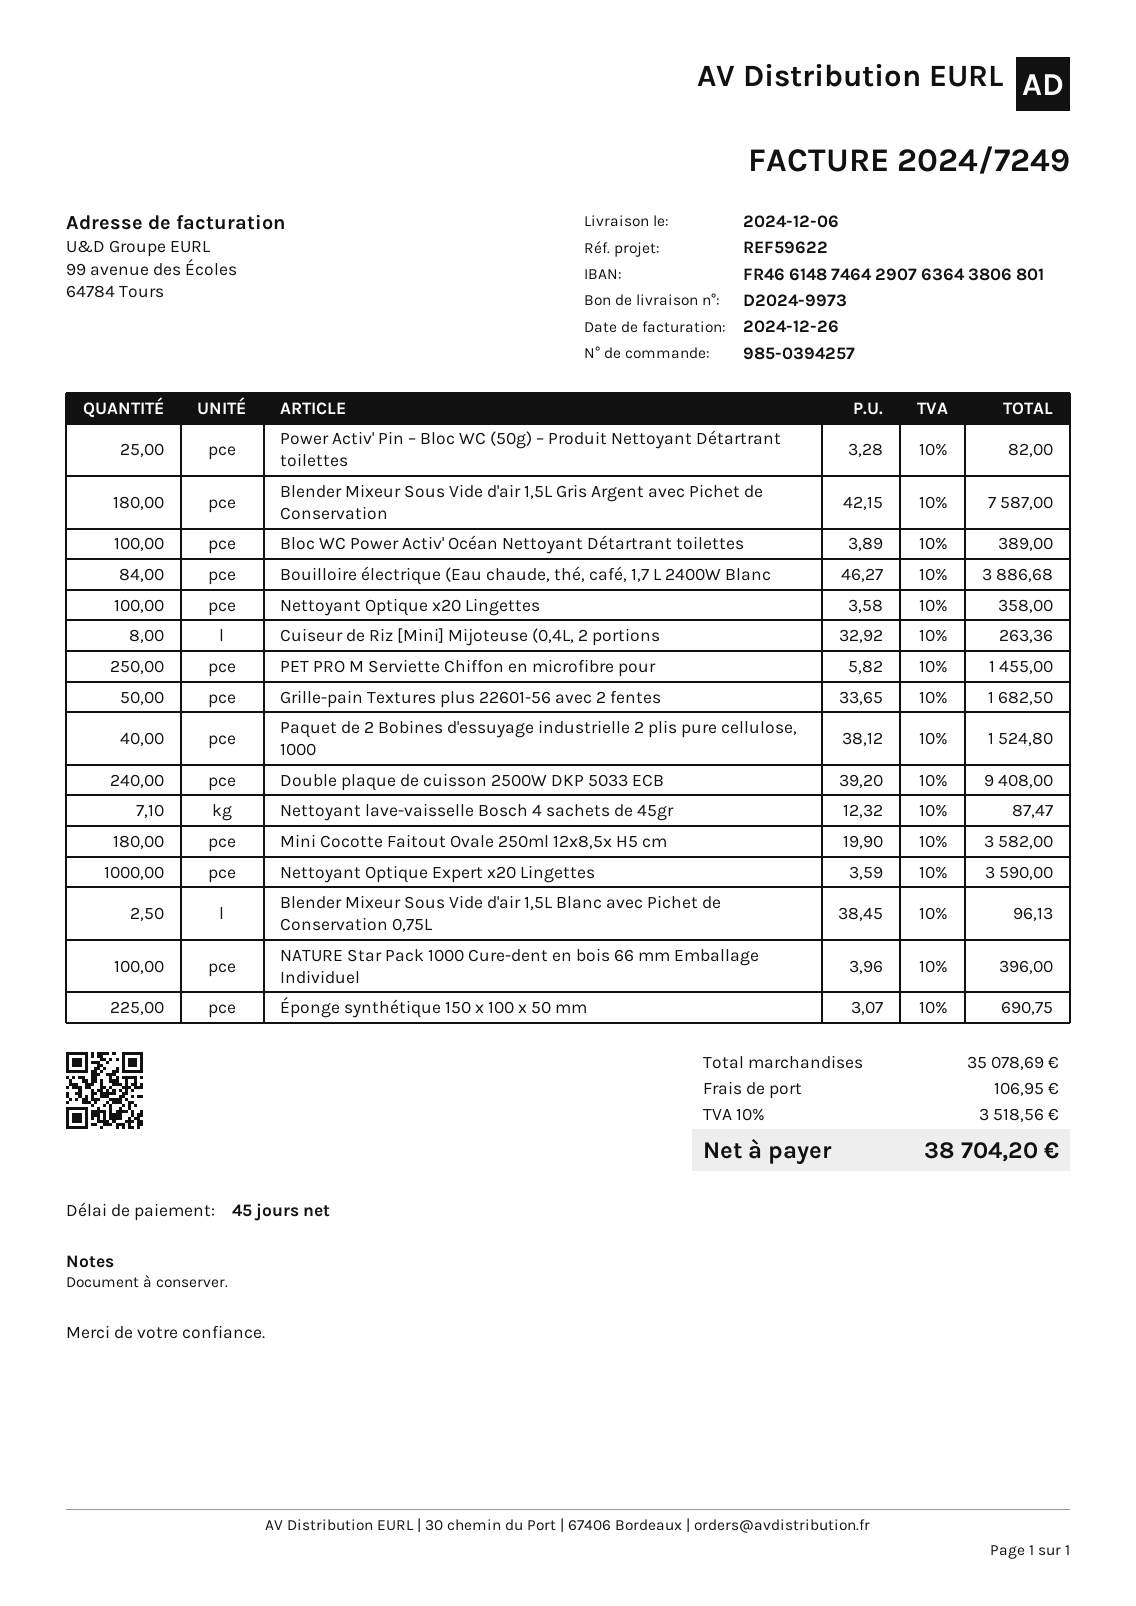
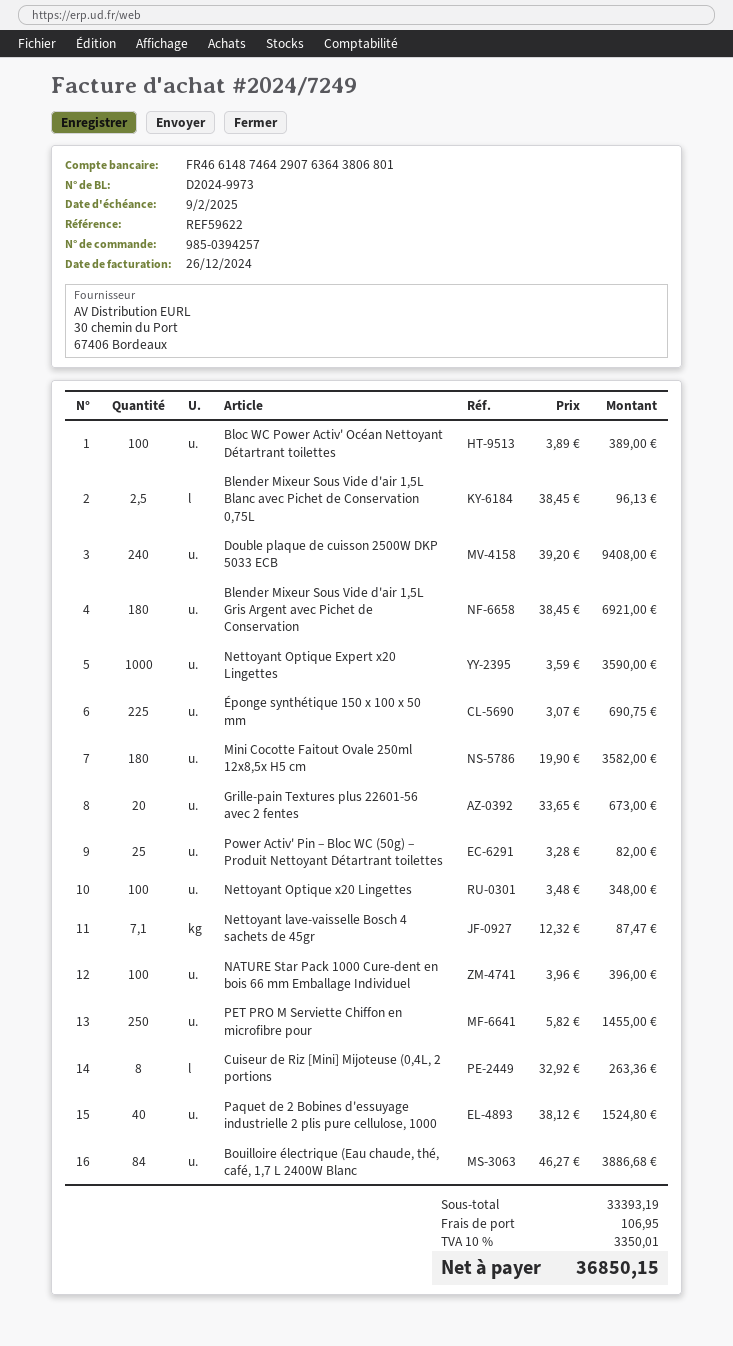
Blender Mixeur Sous Vide d'air 1,5L Gris Argent avec Pichet de Conservation: 180 x 42.15 = 7587.00 -> 180 x 38.45 = 6921.00
Nettoyant Optique x20 Lingettes: 100 x 3.58 = 358.00 -> 100 x 3.48 = 348.00
Grille-pain Textures plus 22601-56 avec 2 fentes: 50 x 33.65 = 1682.50 -> 20 x 33.65 = 673.00
subtotal: 35078.69 -> 33393.19
tax: 10% = 3518.56 -> 10% = 3350.01
total: 38704.20 -> 36850.15

